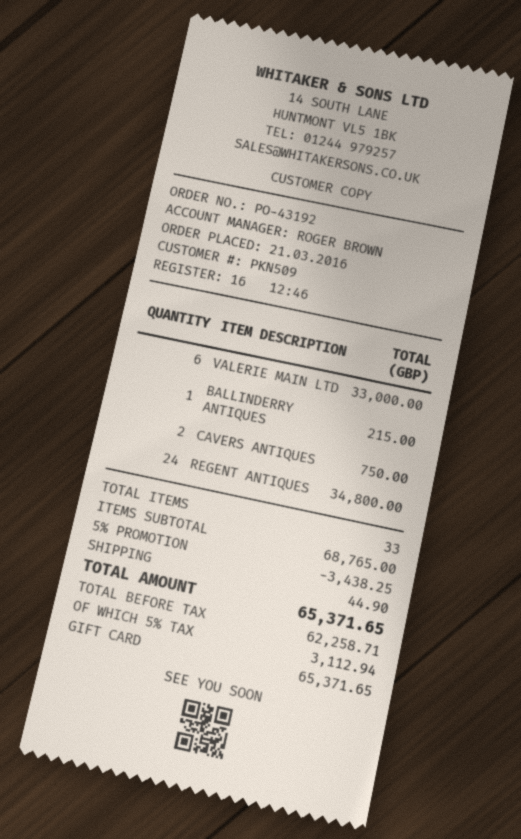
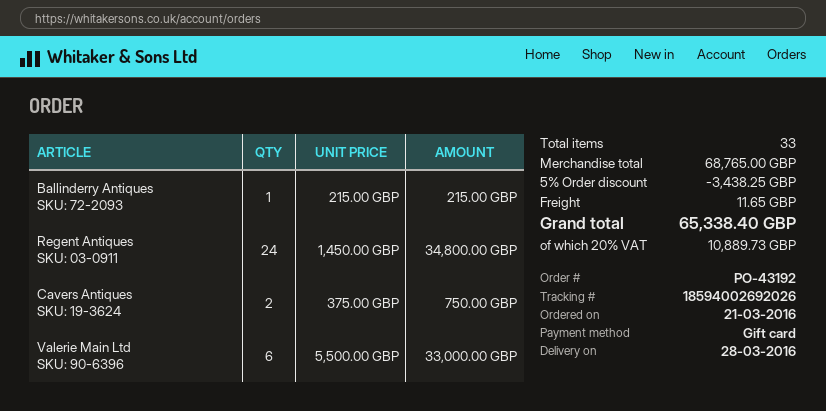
shipping: 44.90 -> 11.65
tax: 5% = 3112.94 -> 20% = 10889.73
total: 65371.65 -> 65338.40

